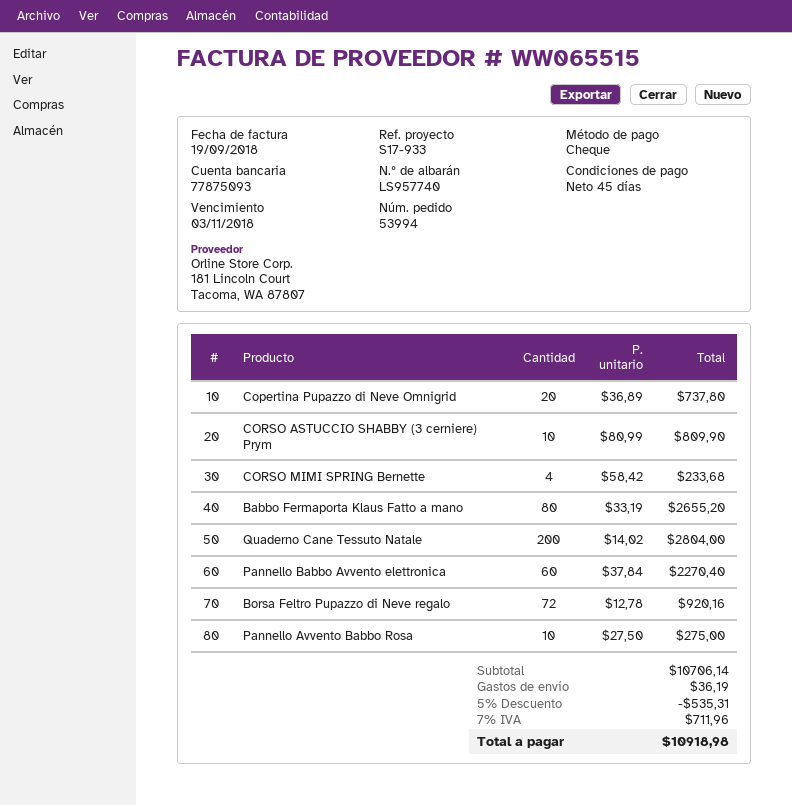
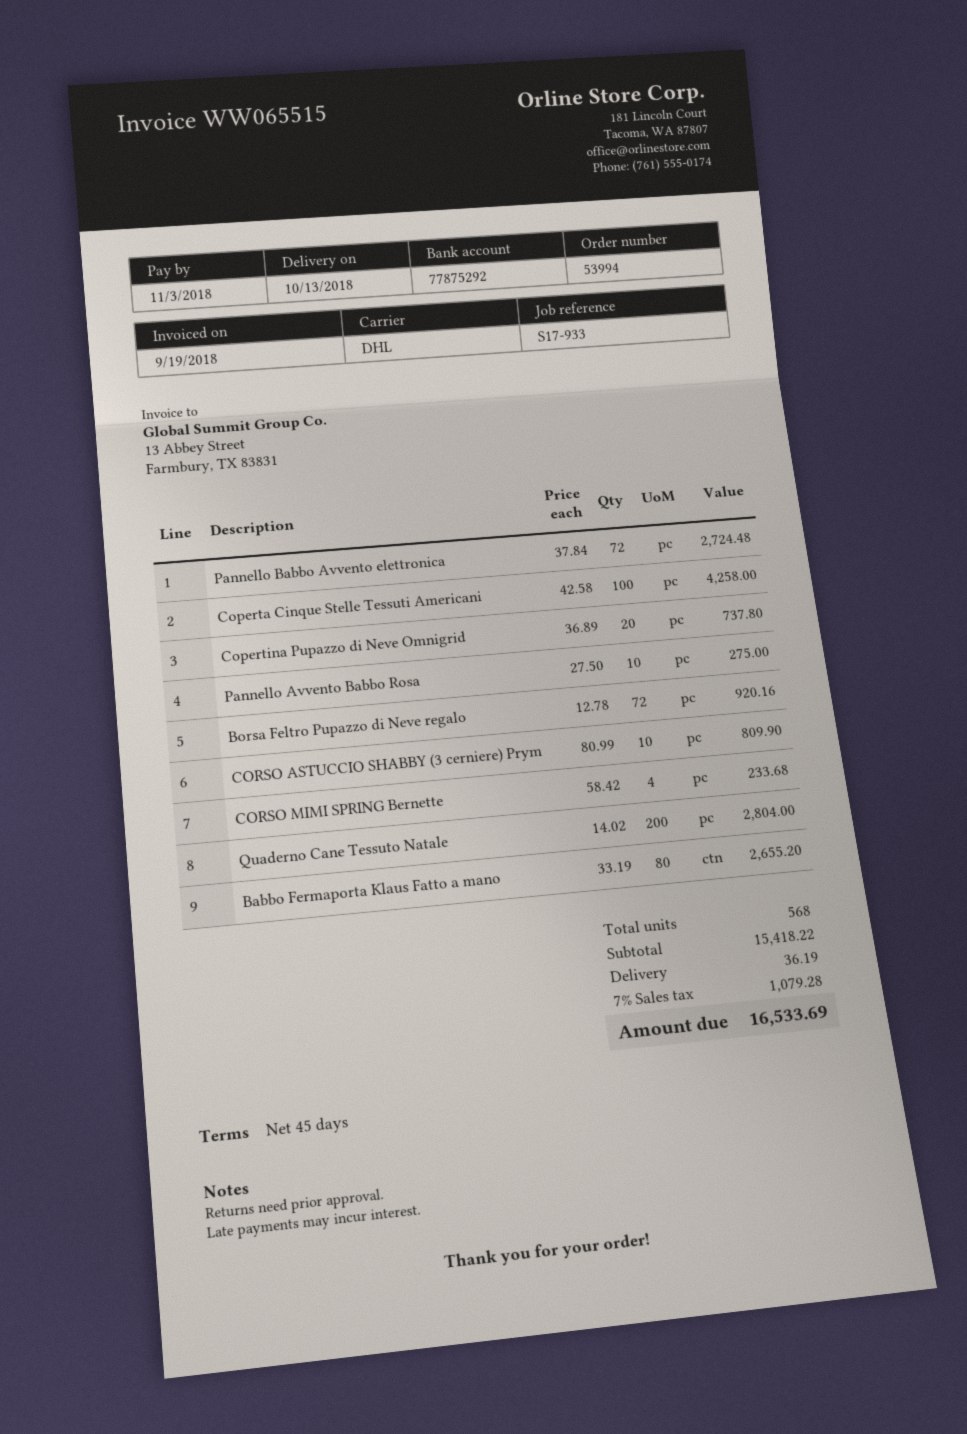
bank account: 77875093 -> 77875292
Pannello Babbo Avvento elettronica: 60 x 37.84 = 2270.40 -> 72 x 37.84 = 2724.48
Coperta Cinque Stelle Tessuti Americani: none -> 100 x 42.58 = 4258.00
subtotal: 10706.14 -> 15418.22
discount: 5% = 535.31 -> none
tax: 7% = 711.96 -> 7% = 1079.28
total: 10918.98 -> 16533.69

